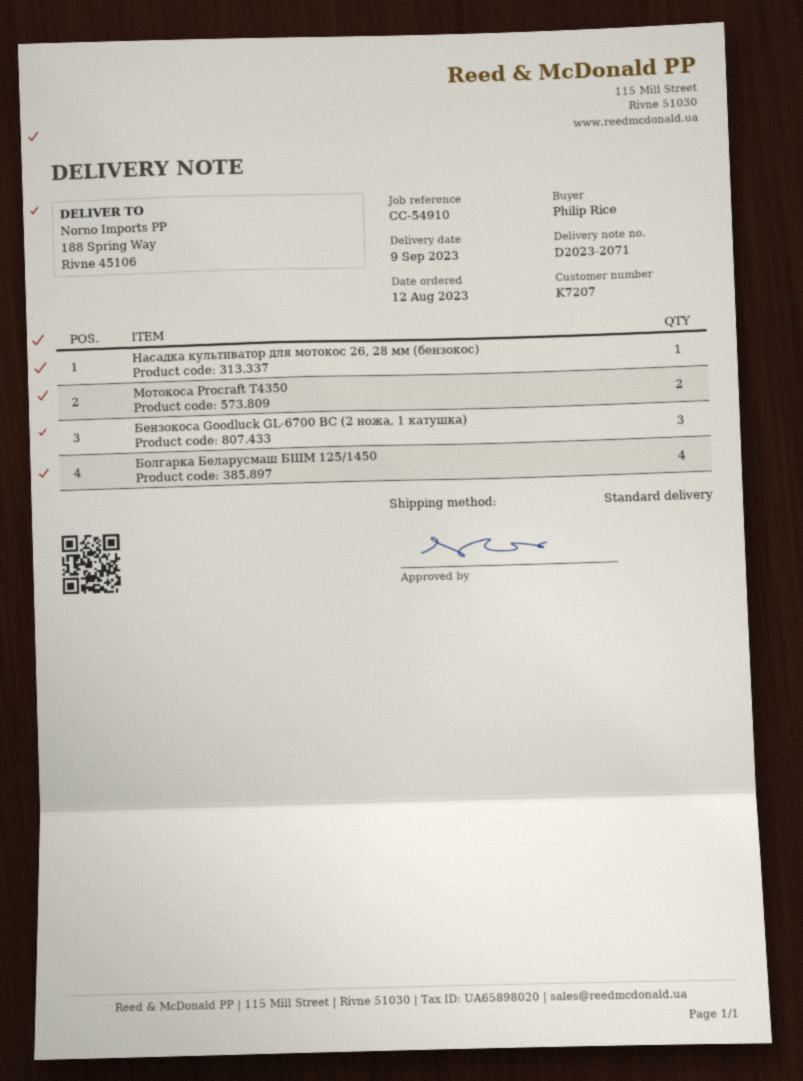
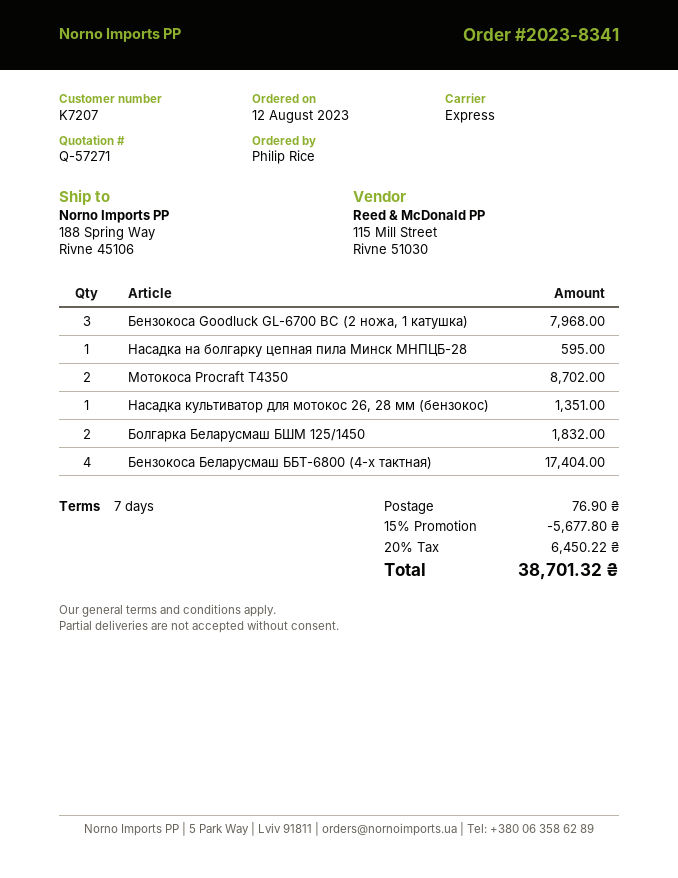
shipping method: standard -> express
Болгарка Беларусмаш БШМ 125/1450: 4 -> 2
Насадка на болгарку цепная пила Минск МНПЦБ-28: none -> 1
Бензокоса Беларусмаш ББТ-6800 (4-х тактная): none -> 4

